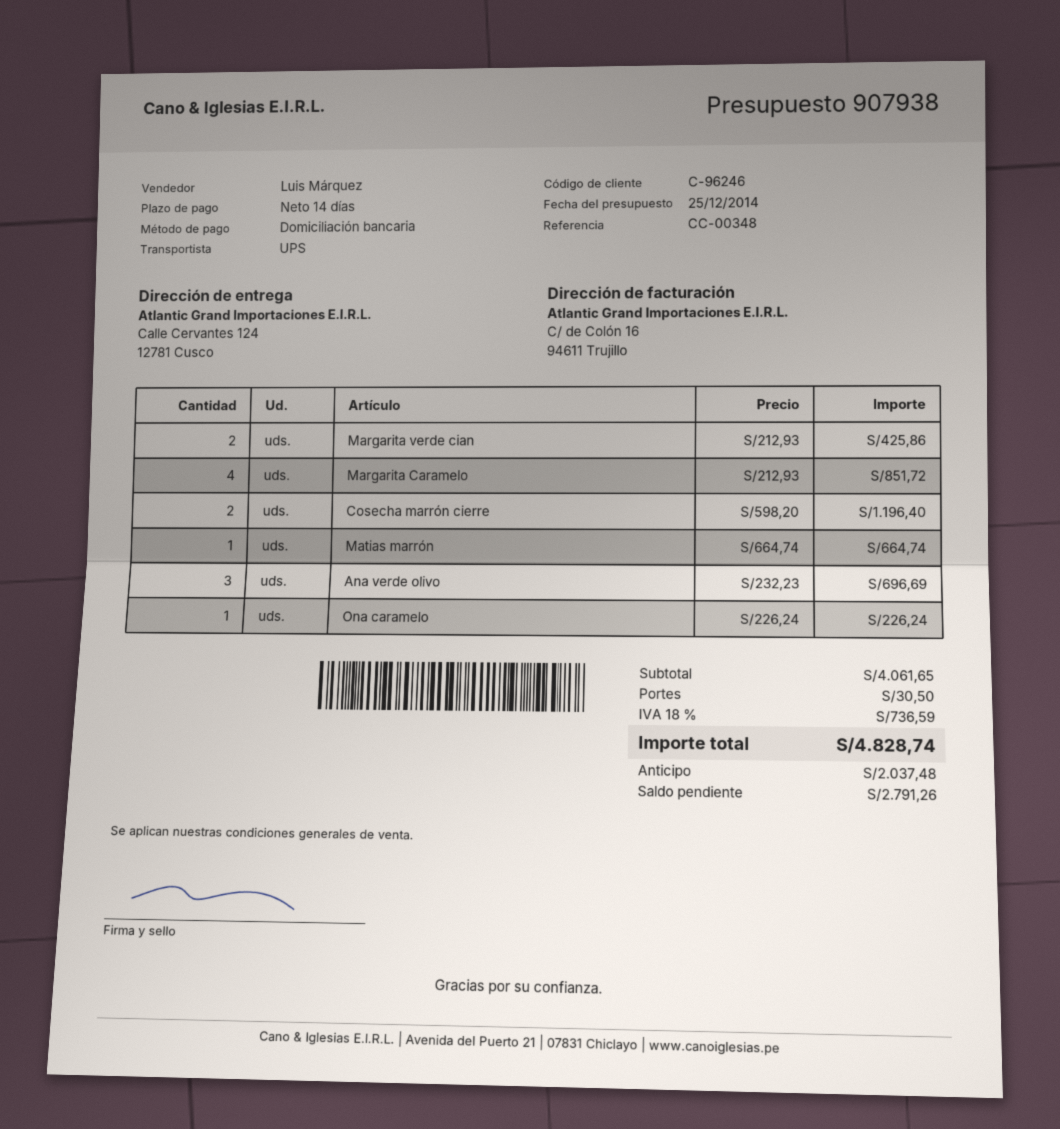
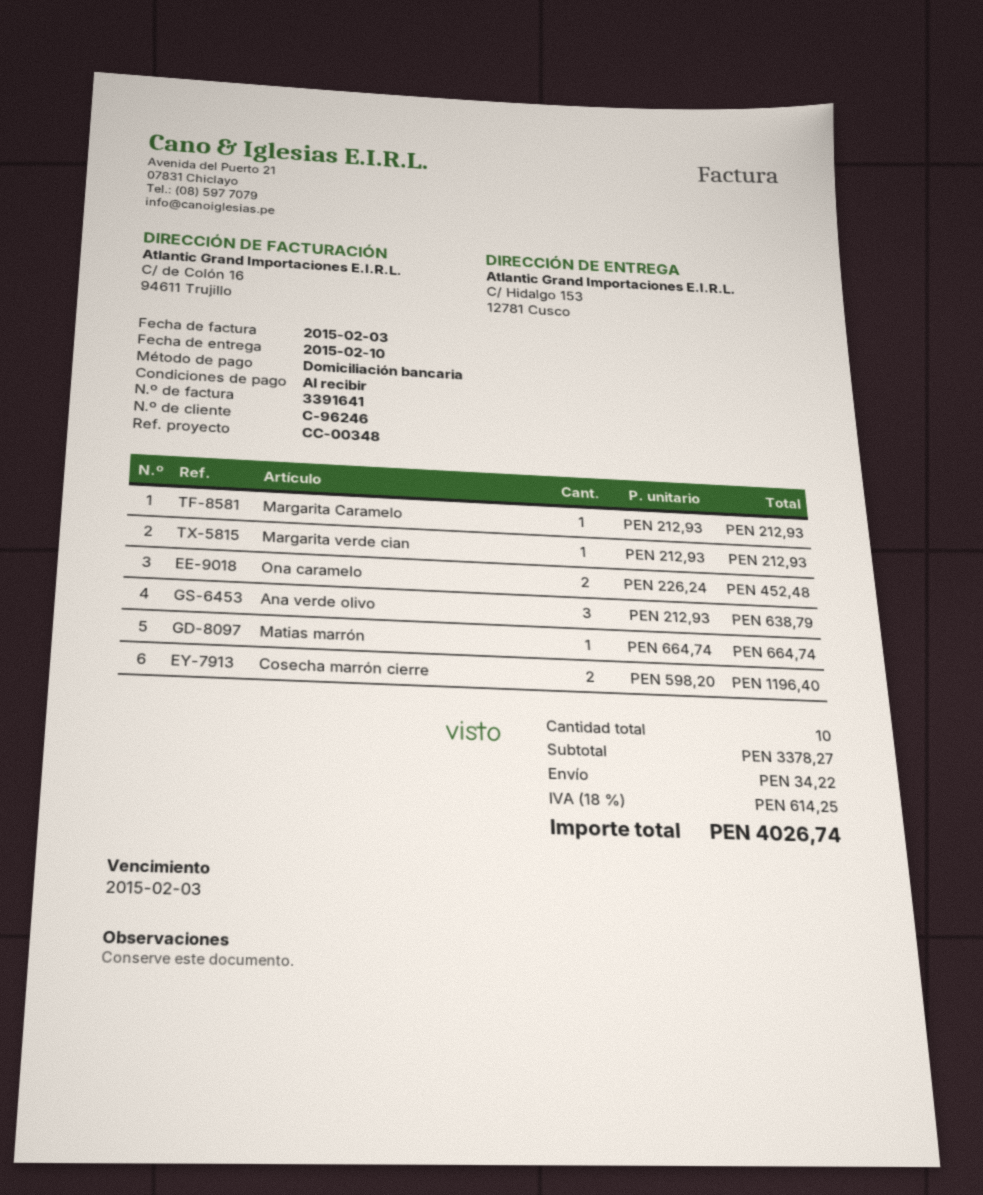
payment terms: 14 days -> on receipt
ship to: Calle Cervantes 124, 12781 Cusco -> C/ Hidalgo 153, 12781 Cusco
Margarita verde cian: 2 x 212.93 = 425.86 -> 1 x 212.93 = 212.93
Margarita Caramelo: 4 x 212.93 = 851.72 -> 1 x 212.93 = 212.93
Ana verde olivo: 3 x 232.23 = 696.69 -> 3 x 212.93 = 638.79
Ona caramelo: 1 x 226.24 = 226.24 -> 2 x 226.24 = 452.48
subtotal: 4061.65 -> 3378.27
shipping: 30.50 -> 34.22
tax: 18% = 736.59 -> 18% = 614.25
total: 4828.74 -> 4026.74

